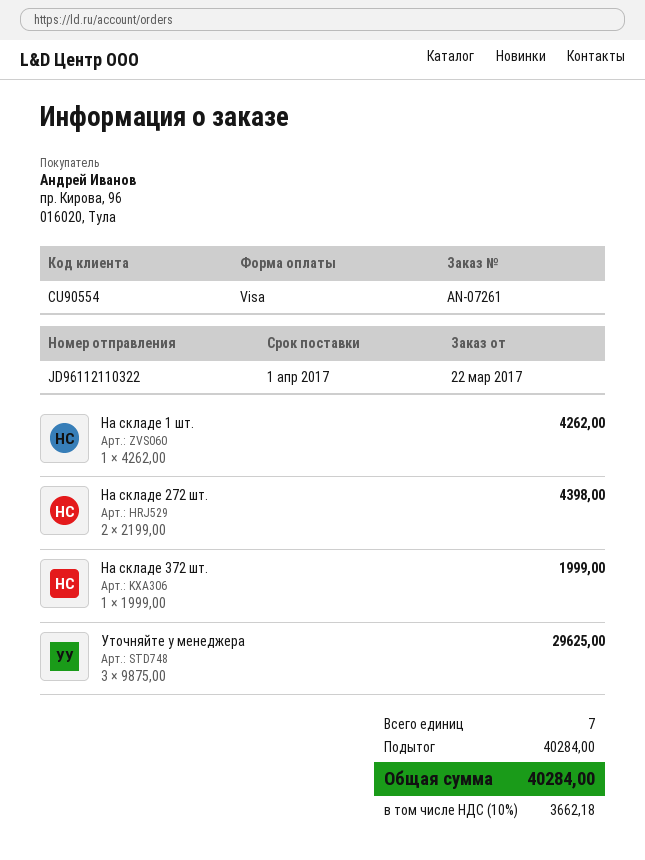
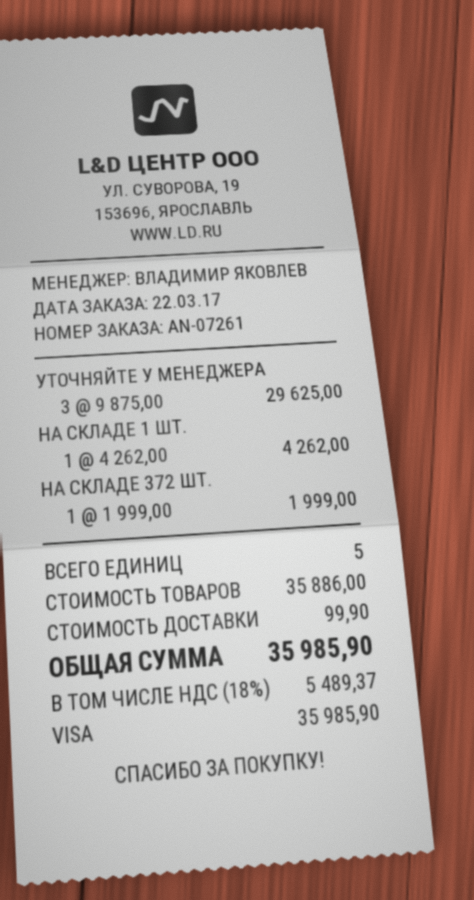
На складе 272 шт․: 2 x 2199.00 = 4398.00 -> none
total quantity: 7 -> 5
subtotal: 40284.00 -> 35886.00
shipping: none -> 99.90
tax: 10% = 3662.18 -> 18% = 5489.37
total: 40284.00 -> 35985.90

